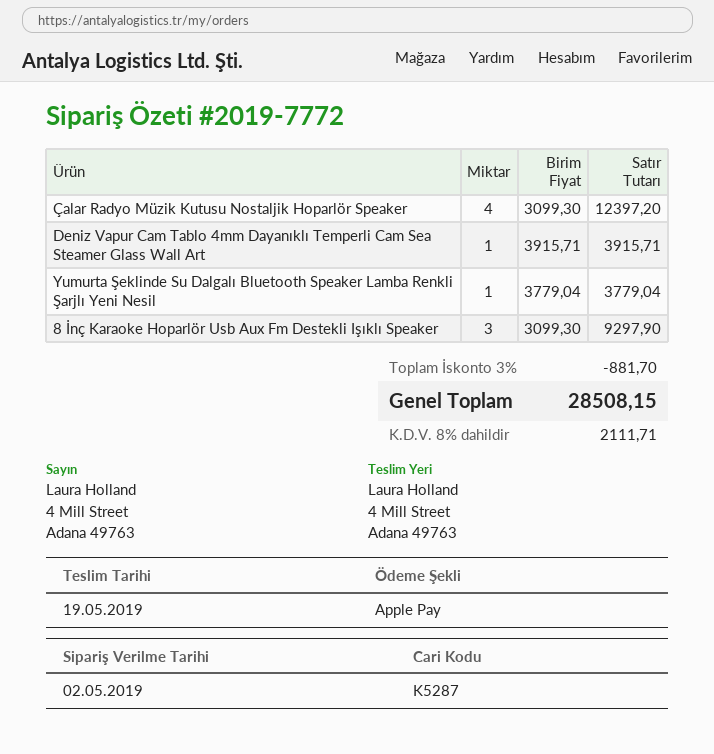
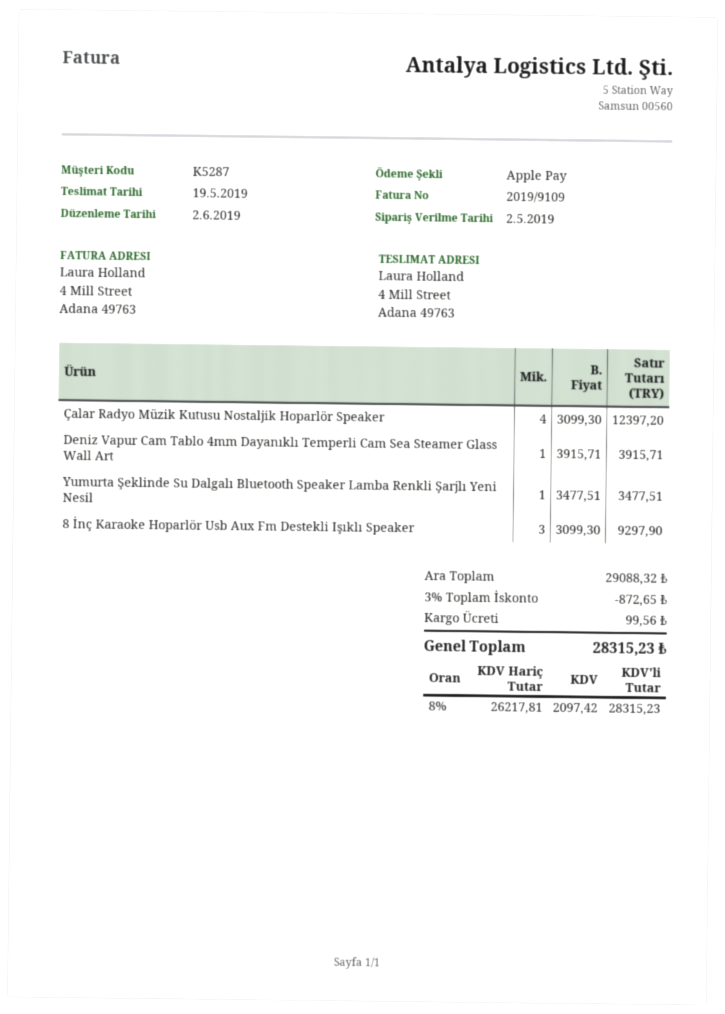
Yumurta Şeklinde Su Dalgalı Bluetooth Speaker Lamba Renkli Şarjlı Yeni Nesil: 1 x 3779.04 = 3779.04 -> 1 x 3477.51 = 3477.51
discount: 3% = 881.70 -> 3% = 872.65
shipping: none -> 99.56
tax: 8% = 2111.71 -> 8% = 2097.42
total: 28508.15 -> 28315.23

